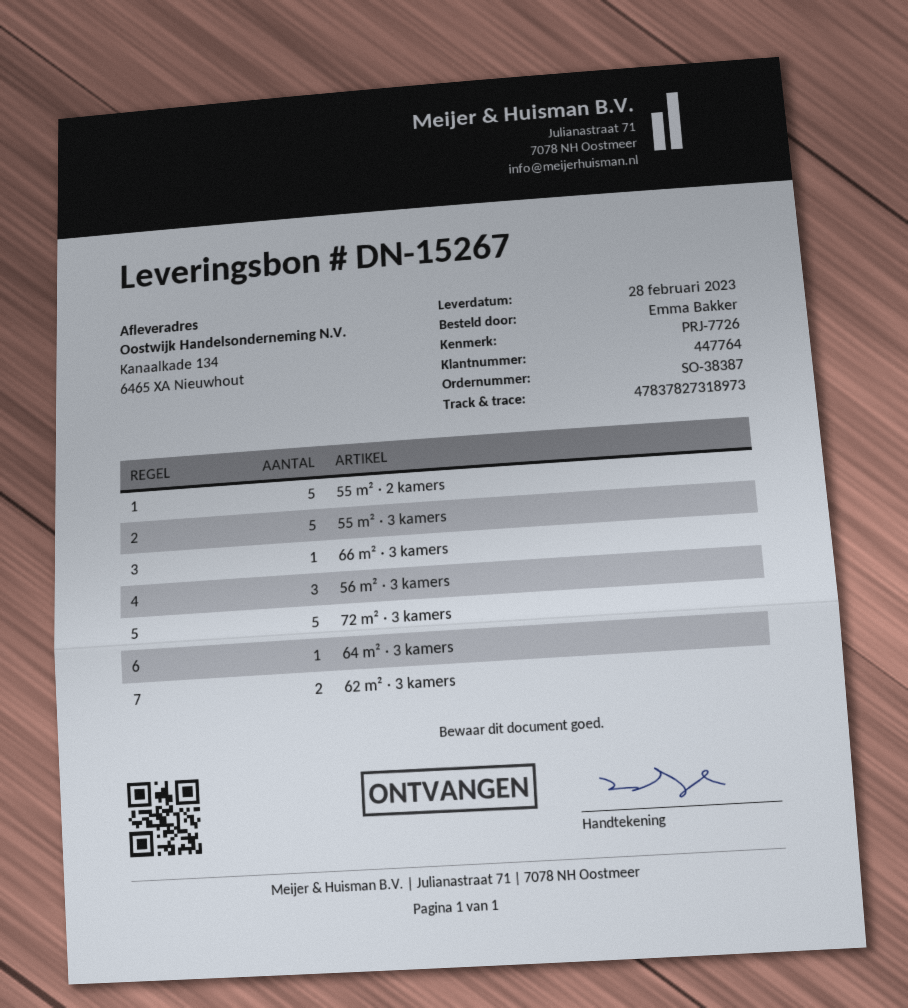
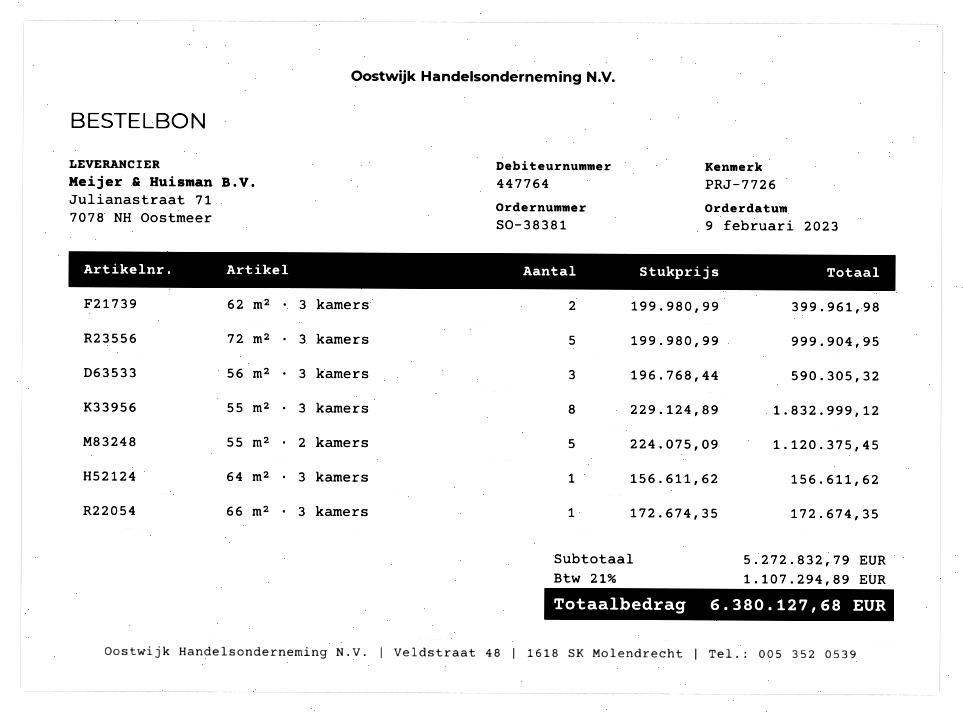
order number: SO-38387 -> SO-38381
55 m² · 3 kamers: 5 -> 8

